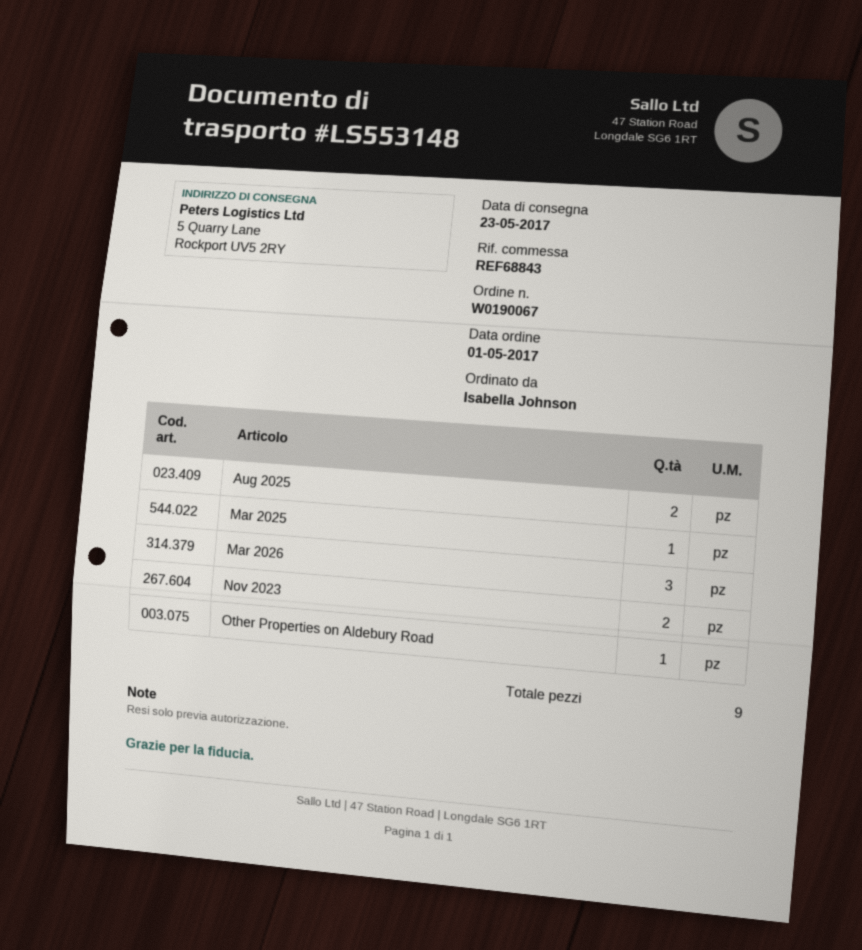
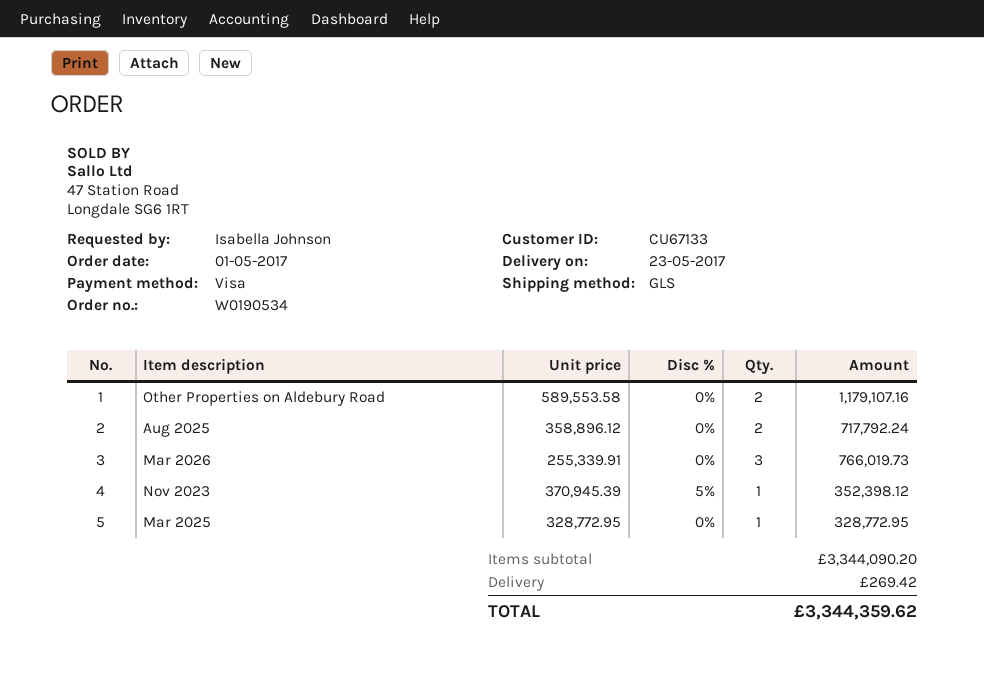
order number: W0190067 -> W0190534
Nov 2023: 2 -> 1
Other Properties on Aldebury Road: 1 -> 2

